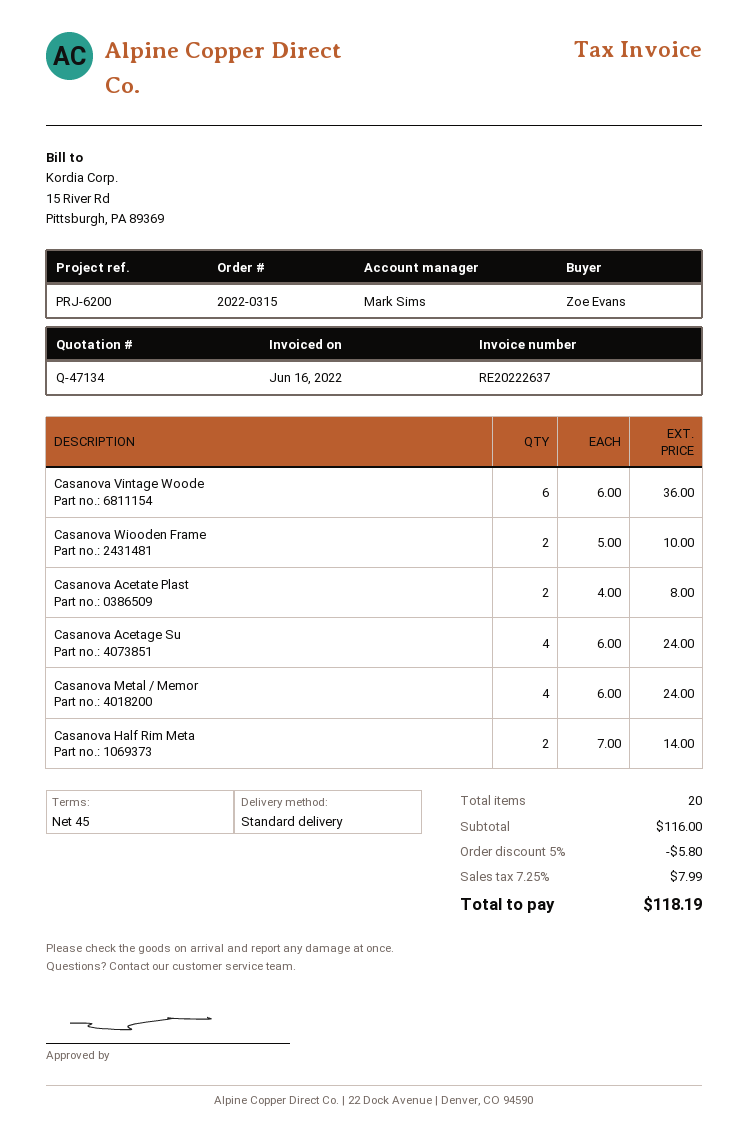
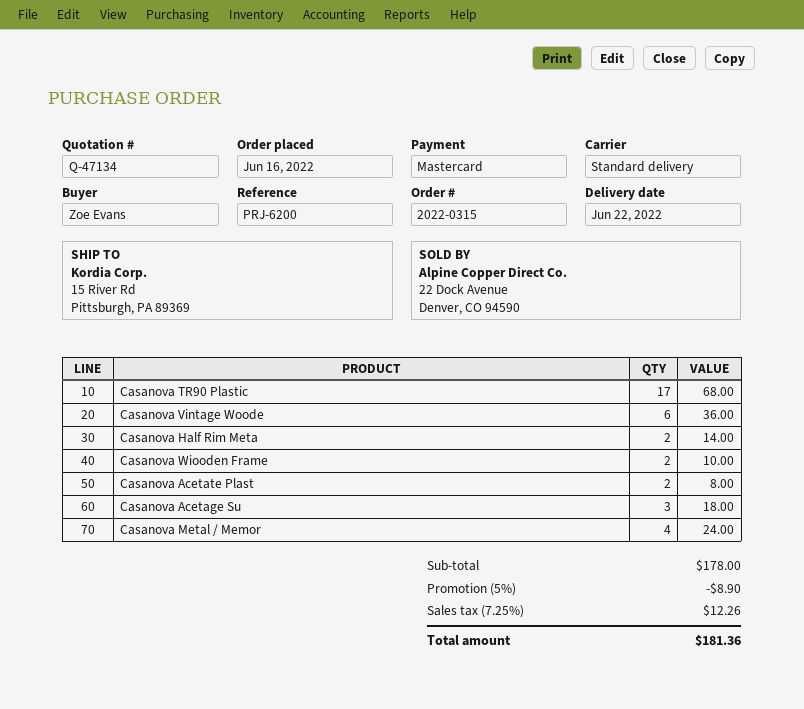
Casanova Acetage Su: 4 for 24.00 -> 3 for 18.00
Casanova TR90 Plastic: none -> 17 for 68.00
subtotal: 116.00 -> 178.00
discount: 5% = 5.80 -> 5% = 8.90
tax: 7.25% = 7.99 -> 7.25% = 12.26
total: 118.19 -> 181.36

